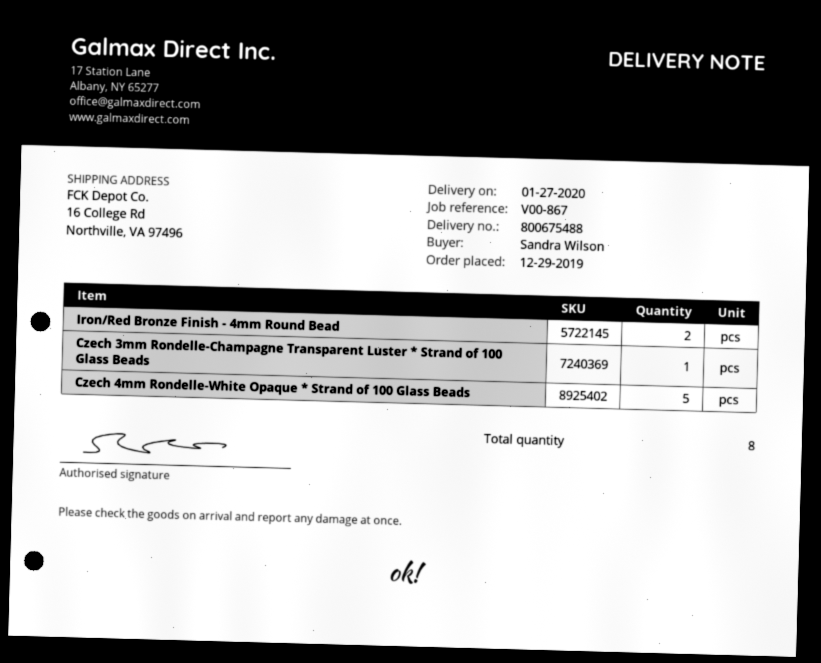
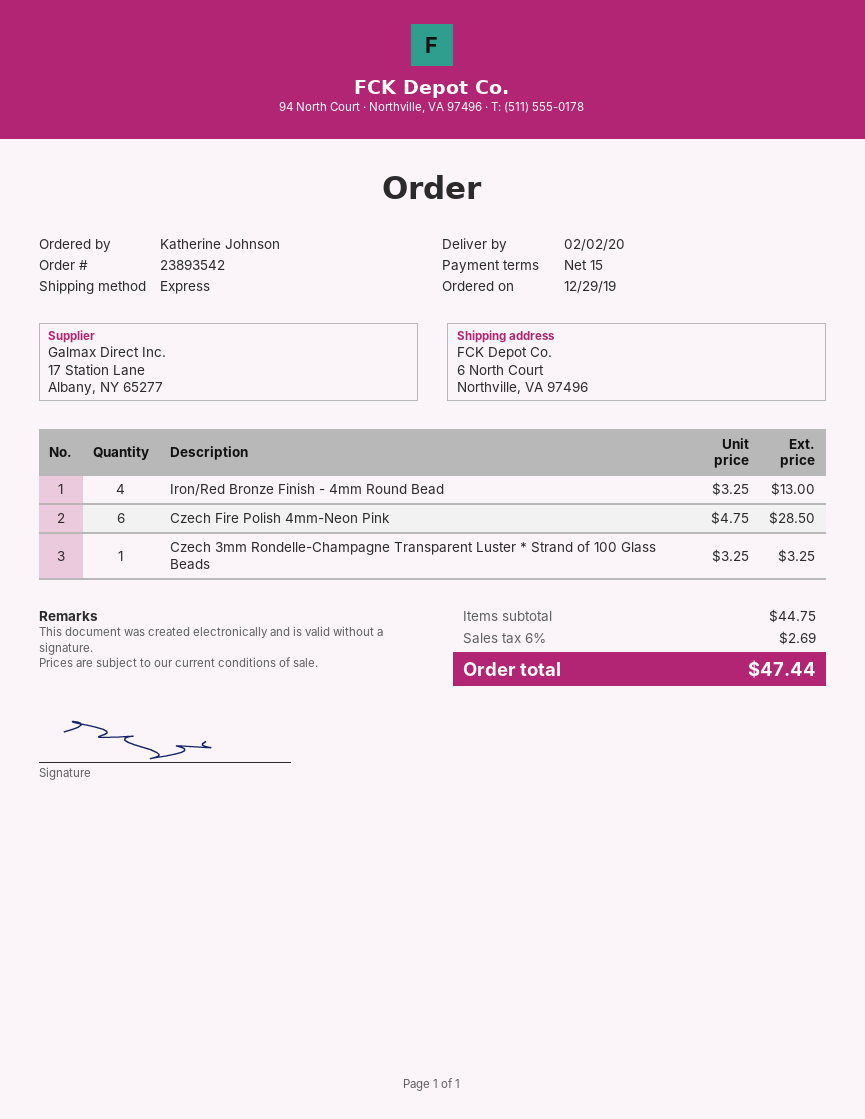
delivery date: 2020-01-27 -> 2020-02-02
ordered by: Sandra Wilson -> Katherine Johnson
ship to: 16 College Rd, Northville, VA 97496 -> 6 North Court, Northville, VA 97496
Iron/Red Bronze Finish - 4mm Round Bead: 2 -> 4
Czech 4mm Rondelle-White Opaque * Strand of 100 Glass Beads: 5 -> none
Czech Fire Polish 4mm-Neon Pink: none -> 6

